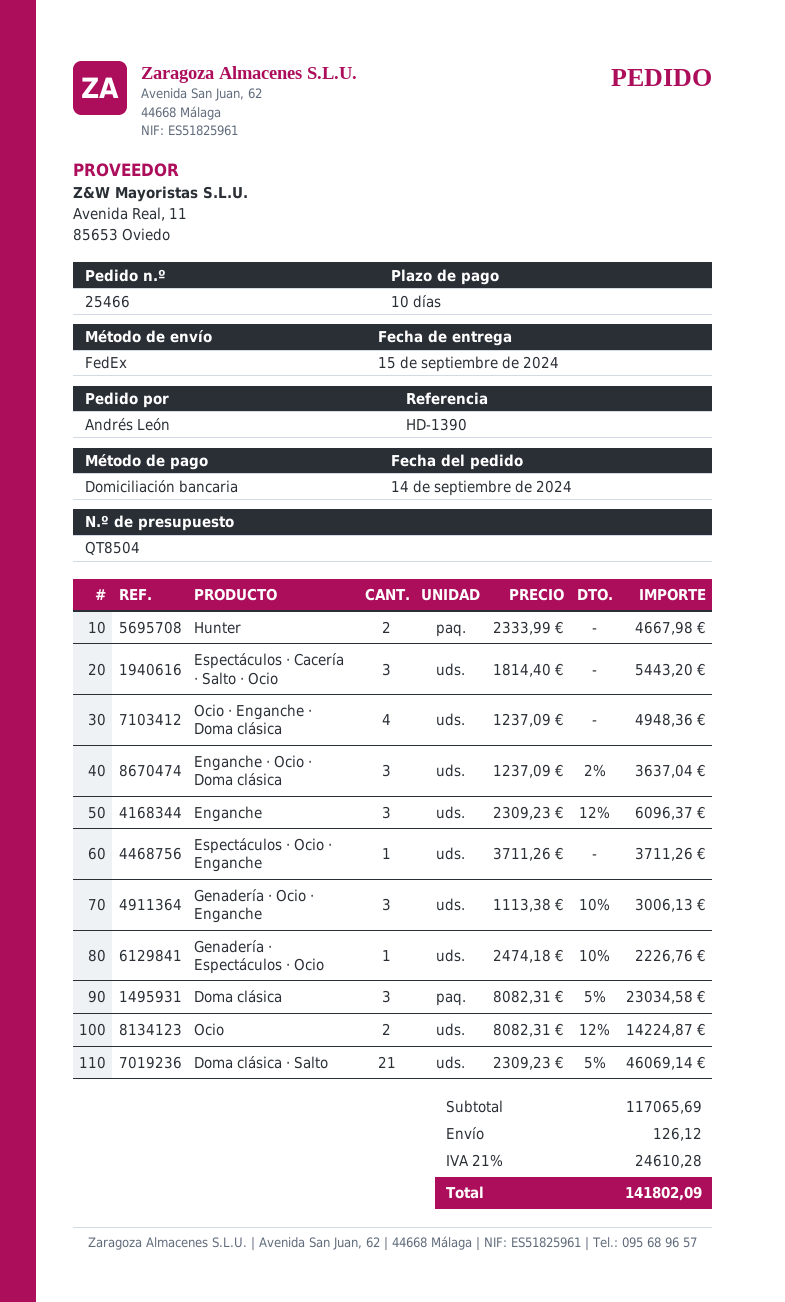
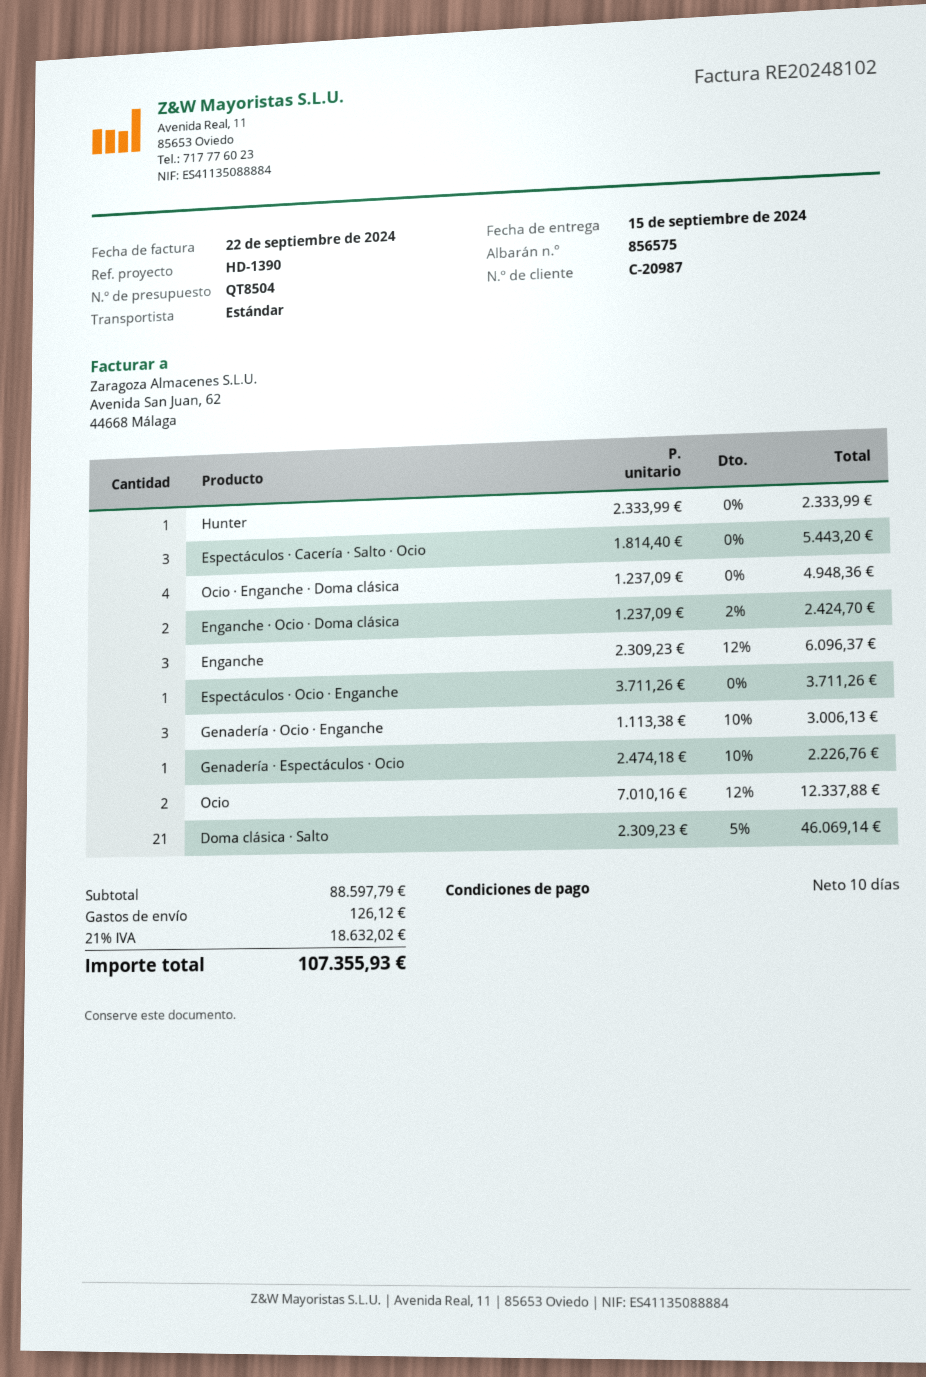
shipping method: FedEx -> standard
Hunter: 2 x 2333.99 = 4667.98 -> 1 x 2333.99 = 2333.99
Enganche · Ocio · Doma clásica: 3 x 1237.09 - 2% = 3637.04 -> 2 x 1237.09 - 2% = 2424.70
Doma clásica: 3 x 8082.31 - 5% = 23034.58 -> none
Ocio: 2 x 8082.31 - 12% = 14224.87 -> 2 x 7010.16 - 12% = 12337.88
subtotal: 117065.69 -> 88597.79
tax: 21% = 24610.28 -> 21% = 18632.02
total: 141802.09 -> 107355.93

